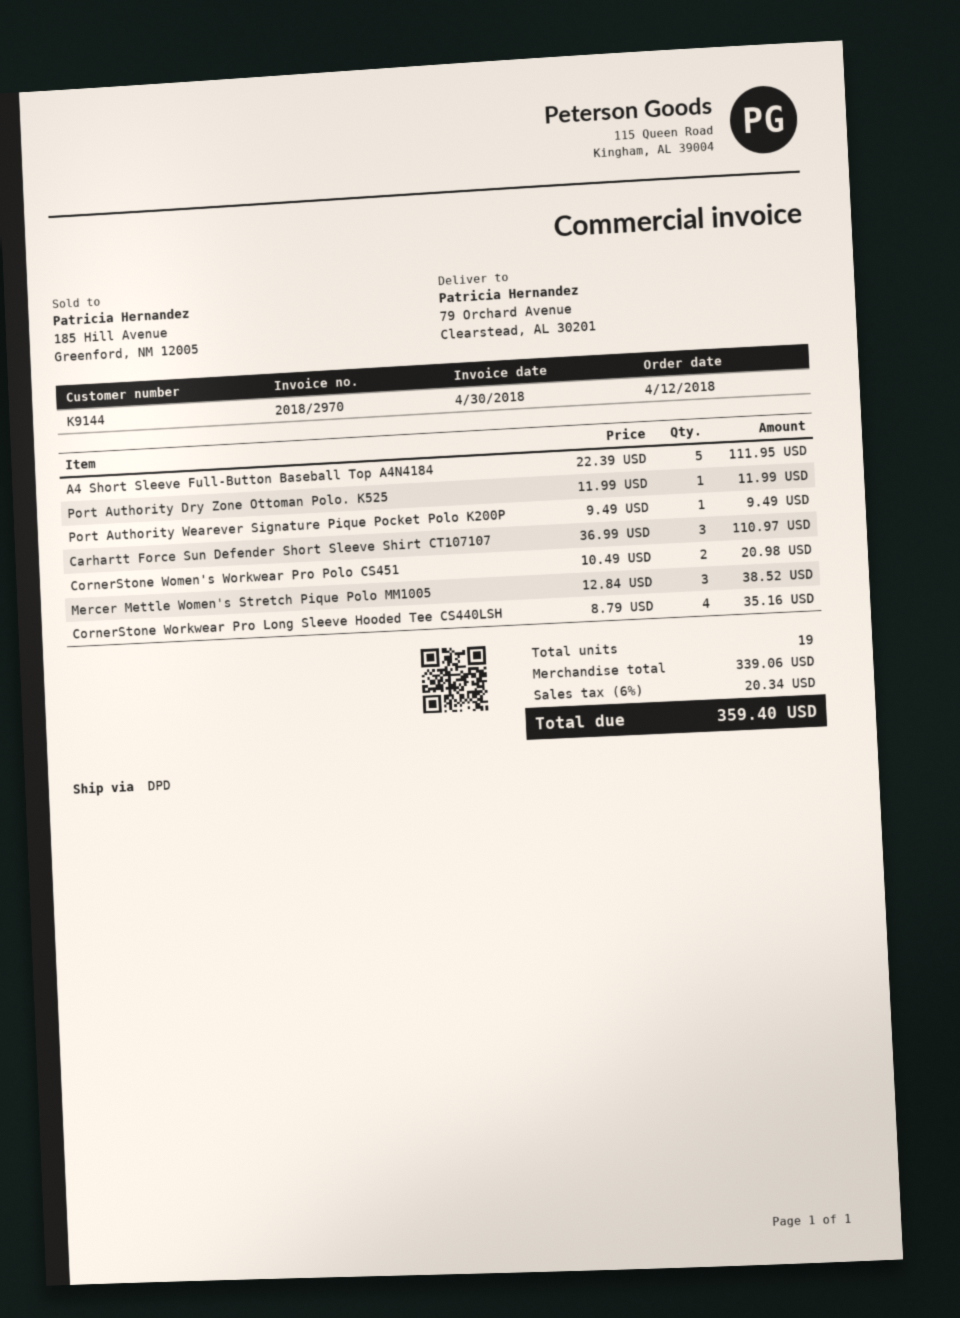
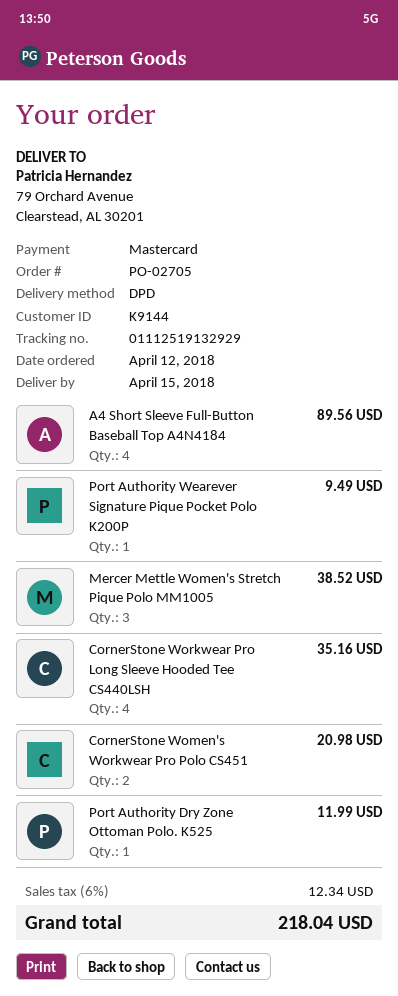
A4 Short Sleeve Full-Button Baseball Top A4N4184: 5 for 111.95 -> 4 for 89.56
Carhartt Force Sun Defender Short Sleeve Shirt CT107107: 3 for 110.97 -> none
tax: 6% = 20.34 -> 6% = 12.34
total: 359.40 -> 218.04

